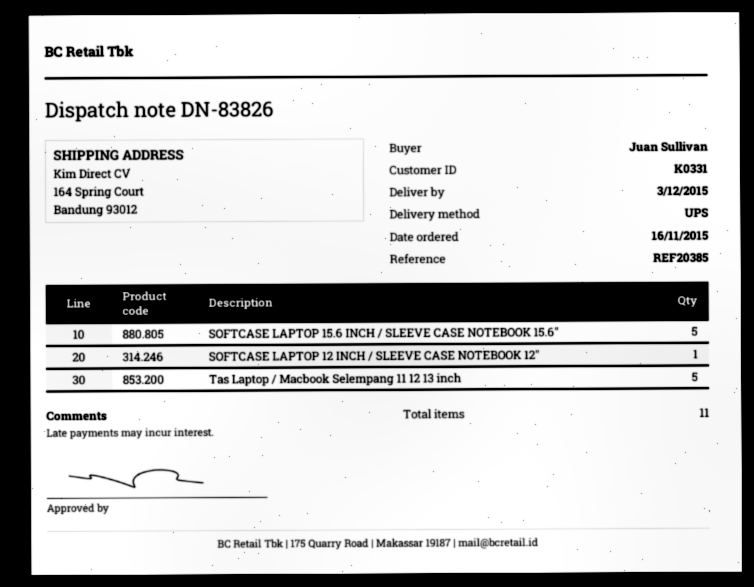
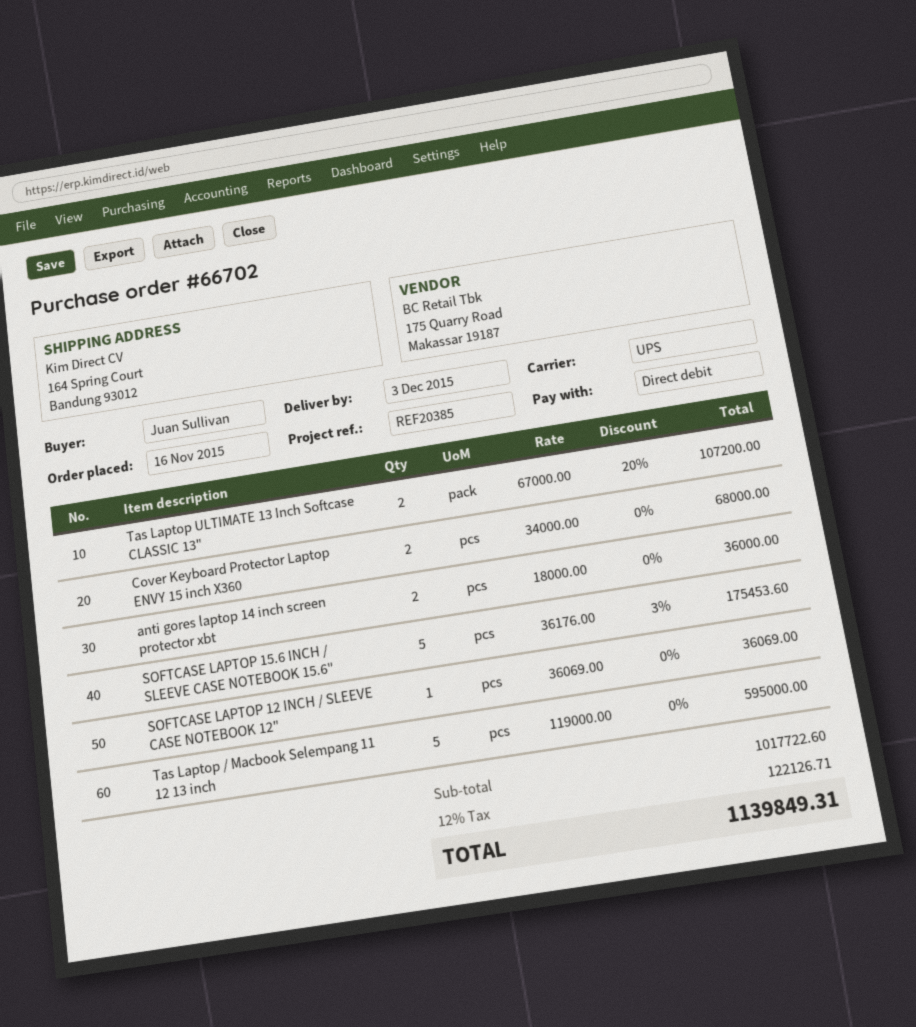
Tas Laptop ULTIMATE 13 Inch Softcase CLASSIC 13": none -> 2
Cover Keyboard Protector Laptop ENVY 15 inch X360: none -> 2
anti gores laptop 14 inch screen protector xbt: none -> 2

